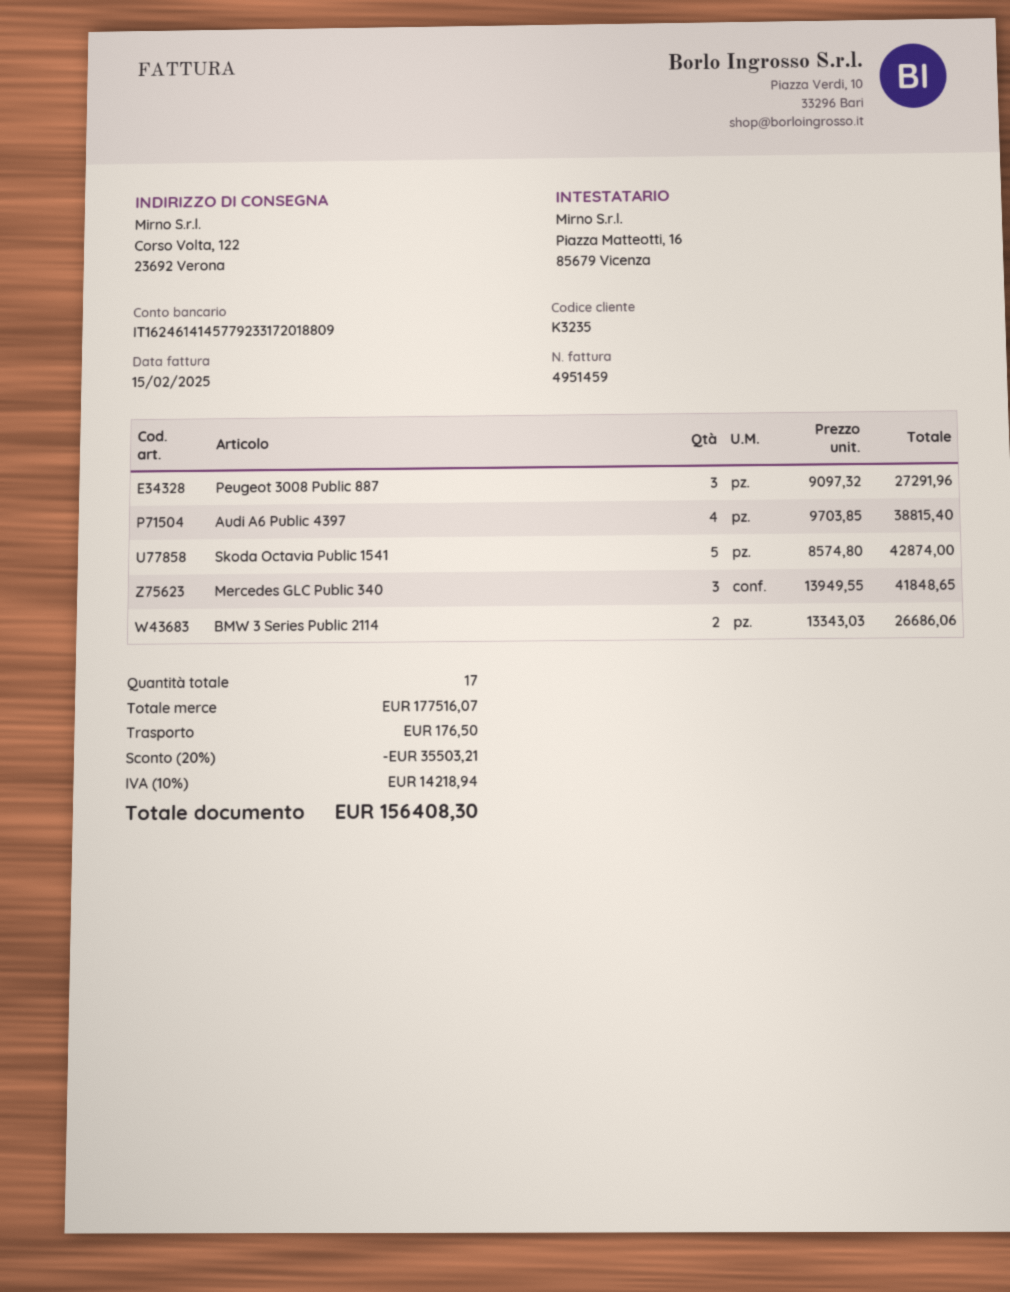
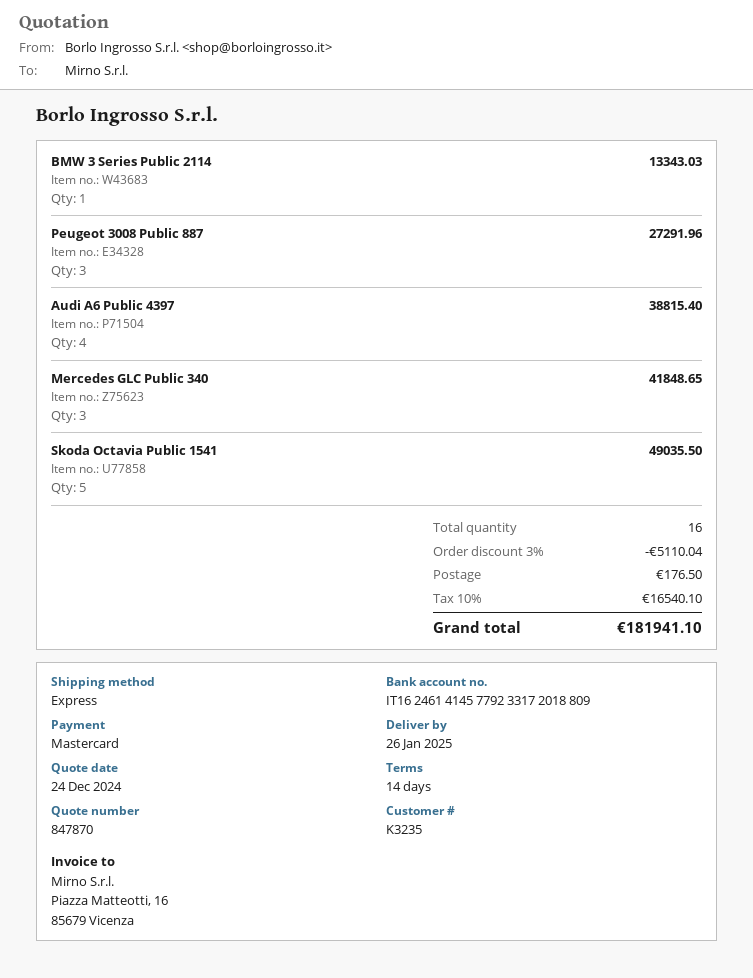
Skoda Octavia Public 1541: 5 for 42874.00 -> 5 for 49035.50
BMW 3 Series Public 2114: 2 for 26686.06 -> 1 for 13343.03
total quantity: 17 -> 16
discount: 20% = 35503.21 -> 3% = 5110.04
tax: 10% = 14218.94 -> 10% = 16540.10
total: 156408.30 -> 181941.10

